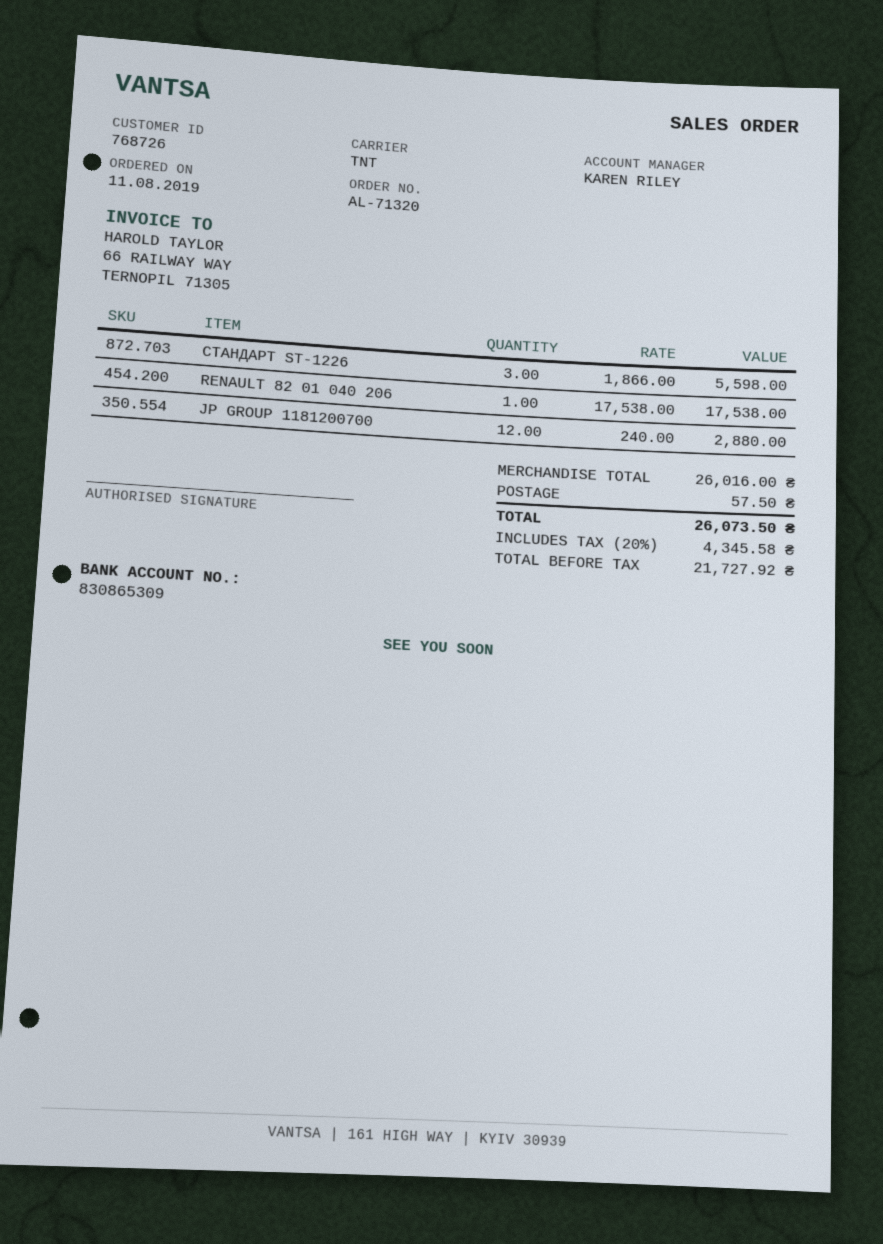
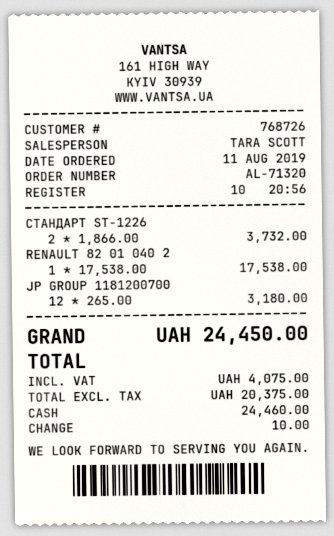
sales rep: KAREN RILEY -> TARA SCOTT
СТАНДАРТ ST-1226: 3 x 1866.00 = 5598.00 -> 2 x 1866.00 = 3732.00
JP GROUP 1181200700: 12 x 240.00 = 2880.00 -> 12 x 265.00 = 3180.00
shipping: 57.50 -> none
net: 21727.92 -> 20375.00
tax: 4345.58 -> 4075.00
total: 26073.50 -> 24450.00

